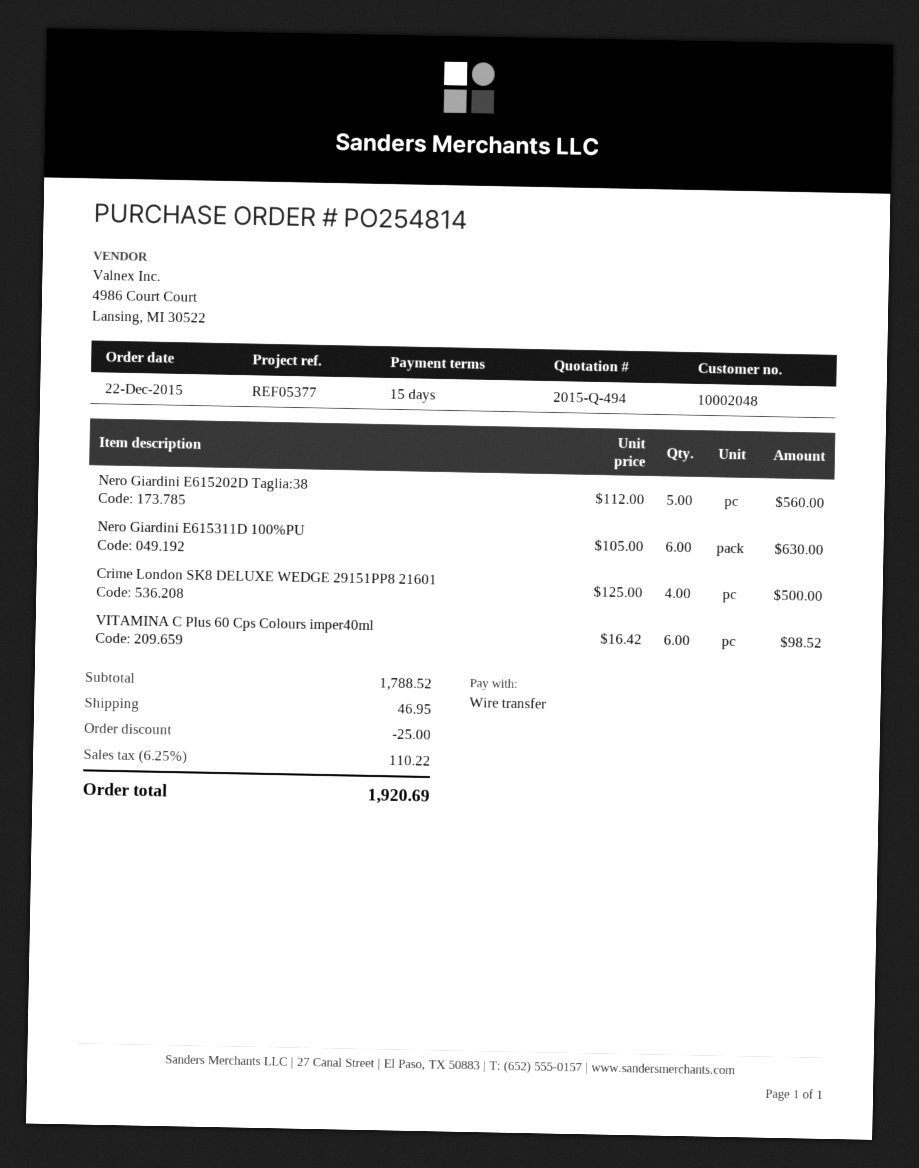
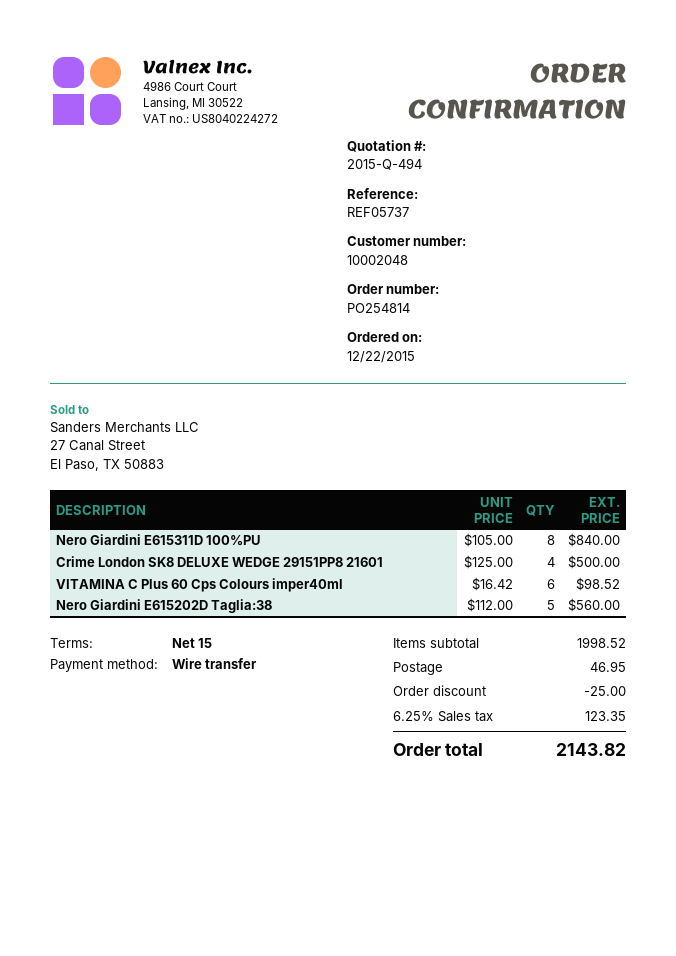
reference: REF05377 -> REF05737
Nero Giardini E615311D 100%PU: 6 x 105.00 = 630.00 -> 8 x 105.00 = 840.00
subtotal: 1788.52 -> 1998.52
tax: 6.25% = 110.22 -> 6.25% = 123.35
total: 1920.69 -> 2143.82

